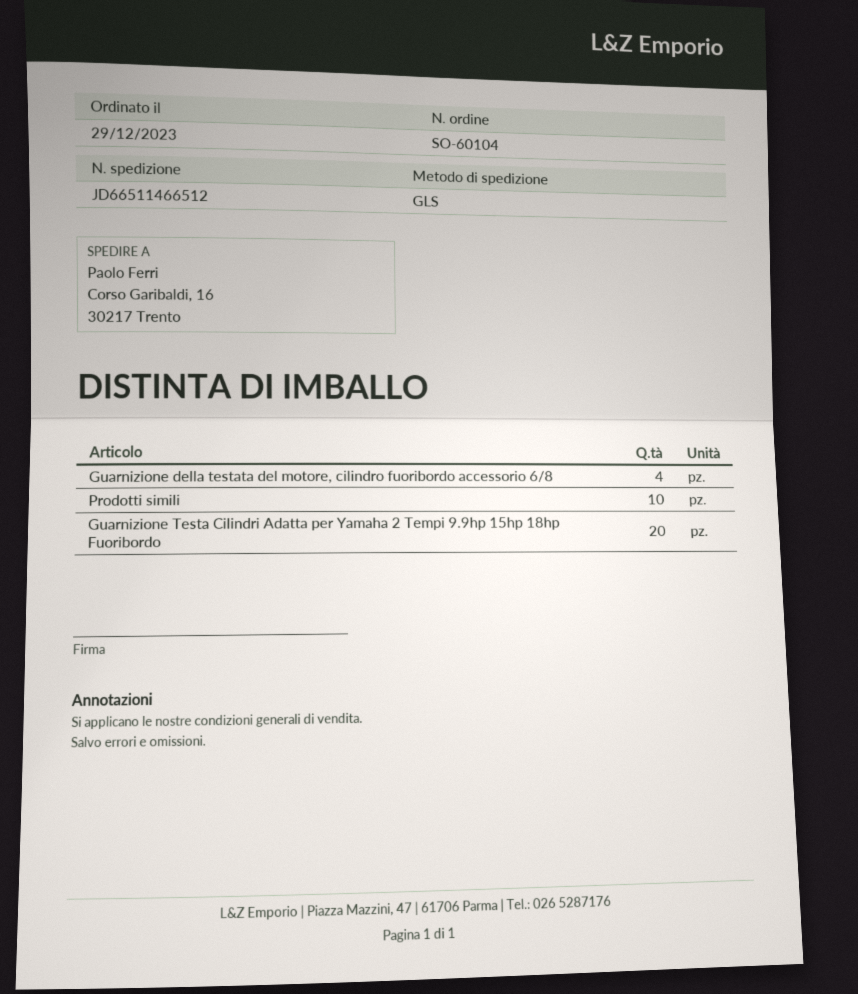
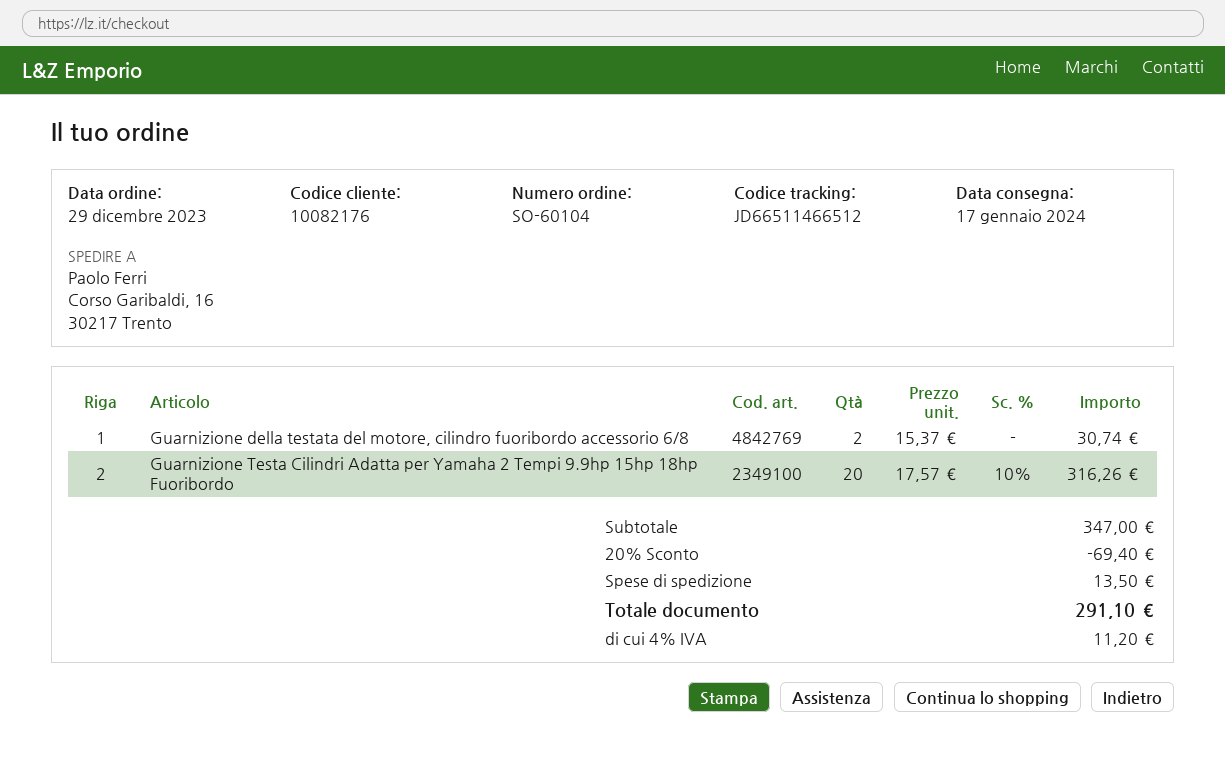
Guarnizione della testata del motore, cilindro fuoribordo accessorio 6/8: 4 -> 2
Prodotti simili: 10 -> none

